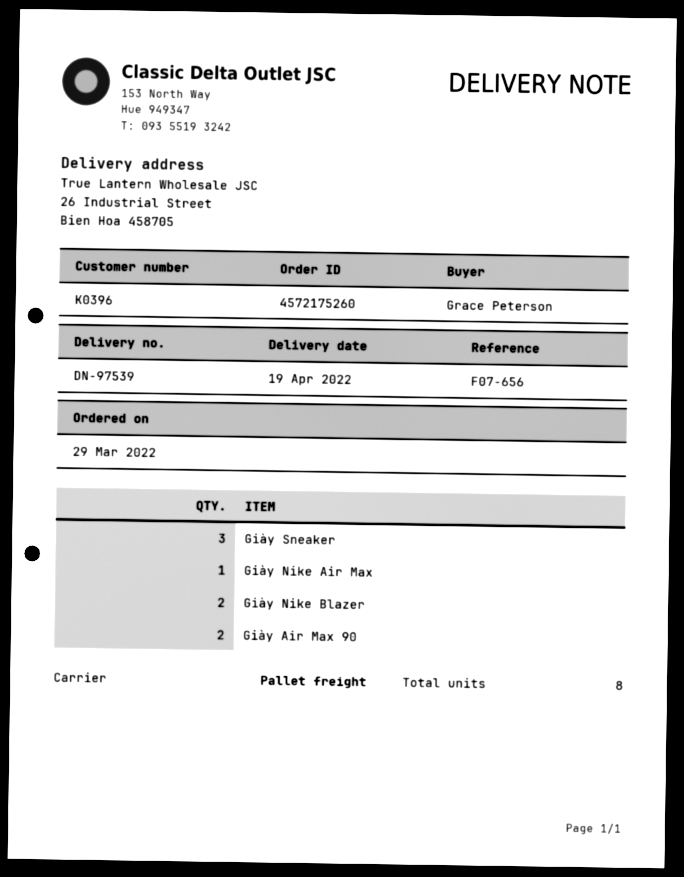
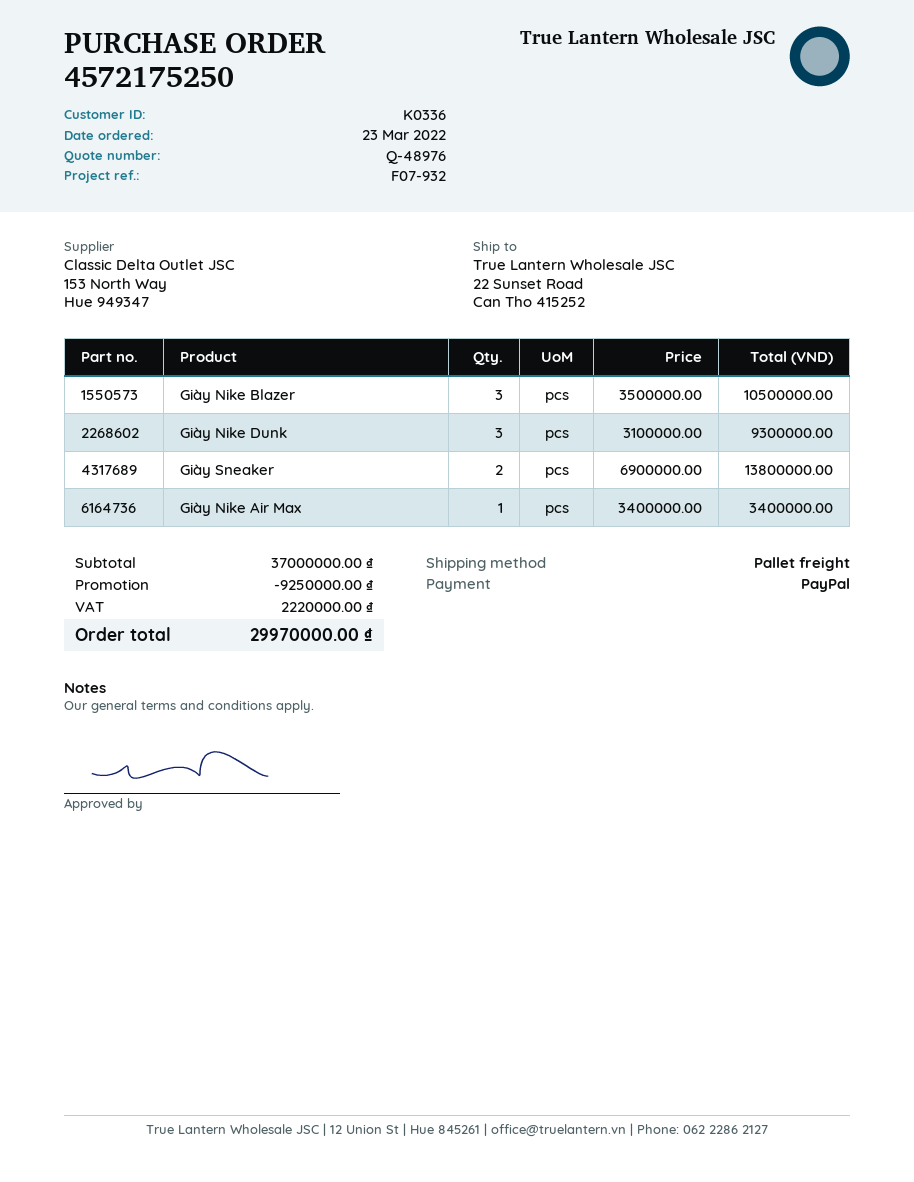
order number: 4572175260 -> 4572175250
order date: 2022-03-29 -> 2022-03-23
customer number: K0396 -> K0336
reference: F07-656 -> F07-932
ship to: 26 Industrial Street, Bien Hoa 458705 -> 22 Sunset Road, Can Tho 415252
Giày Sneaker: 3 -> 2
Giày Nike Blazer: 2 -> 3
Giày Air Max 90: 2 -> none
Giày Nike Dunk: none -> 3

